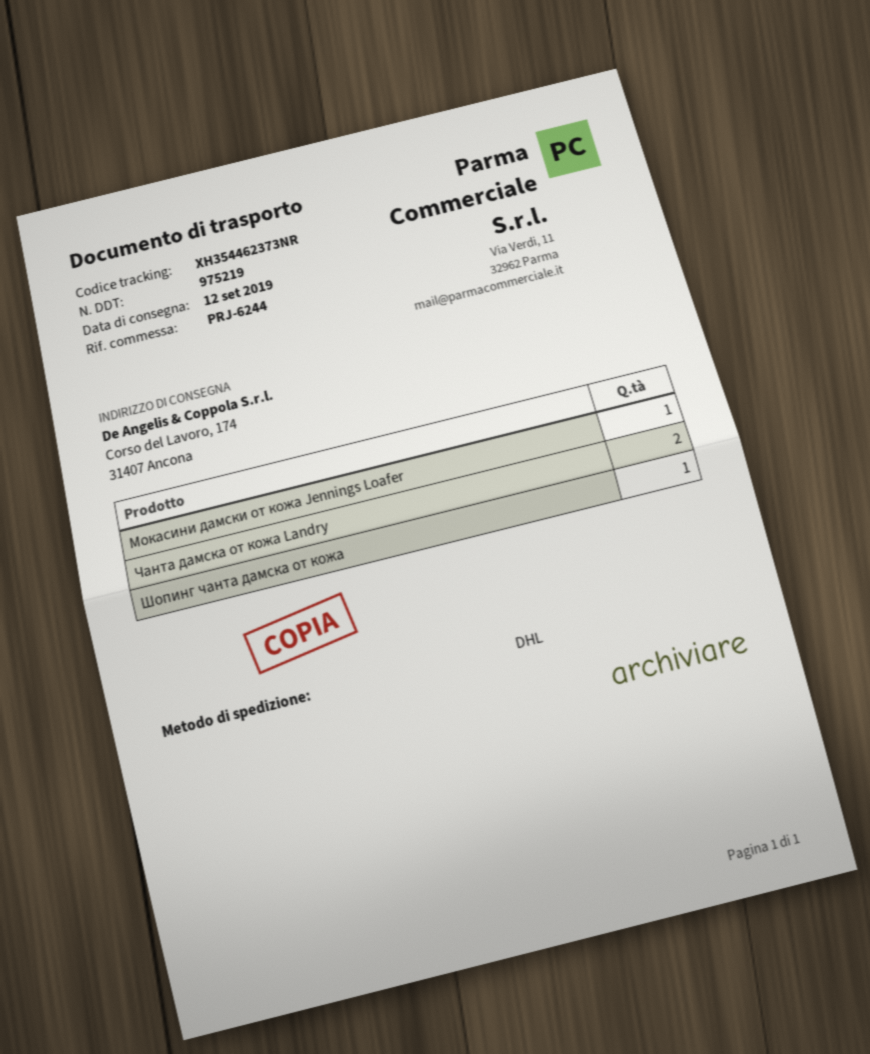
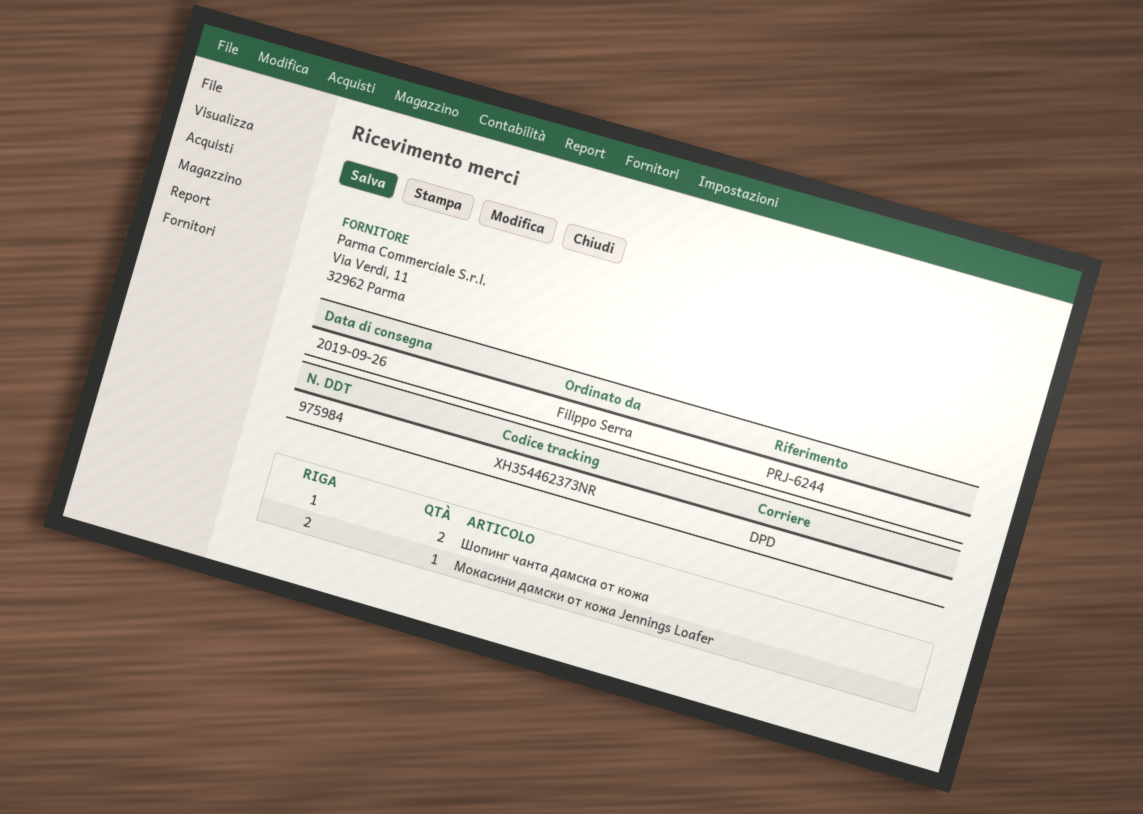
delivery note number: 975219 -> 975984
delivery date: 2019-09-12 -> 2019-09-26
shipping method: DHL -> DPD
Чанта дамска от кожа Landry: 2 -> none
Шопинг чанта дамска от кожа: 1 -> 2

